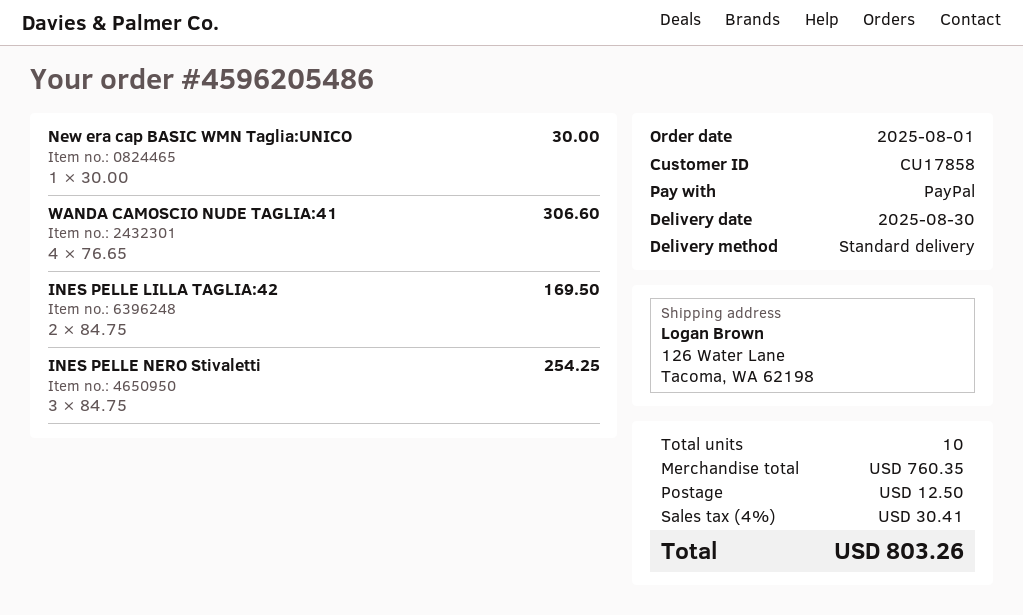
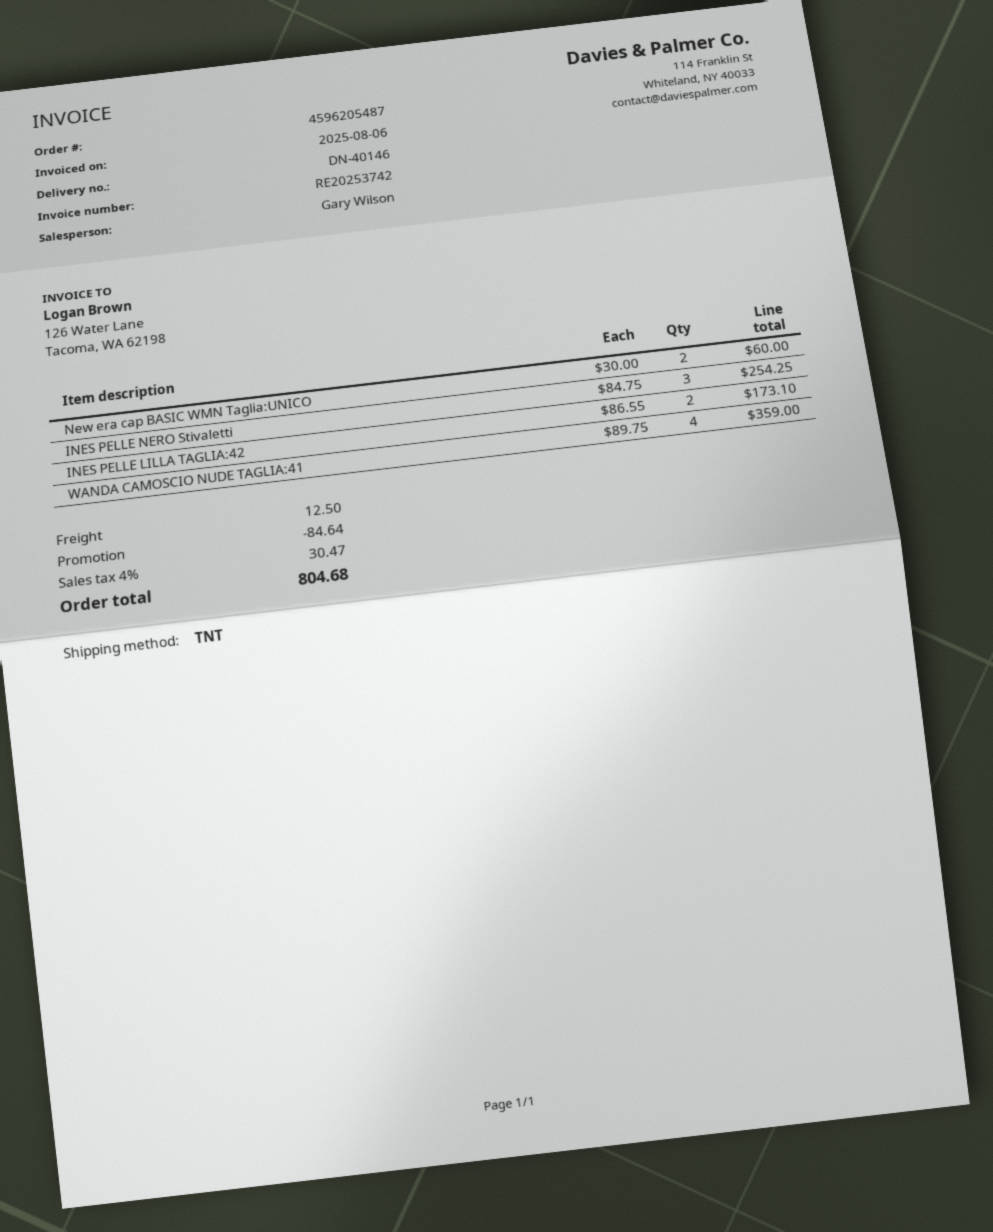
order number: 4596205486 -> 4596205487
shipping method: standard -> TNT
New era cap BASIC WMN Taglia:UNICO: 1 x 30.00 = 30.00 -> 2 x 30.00 = 60.00
WANDA CAMOSCIO NUDE TAGLIA:41: 4 x 76.65 = 306.60 -> 4 x 89.75 = 359.00
INES PELLE LILLA TAGLIA:42: 2 x 84.75 = 169.50 -> 2 x 86.55 = 173.10
discount: none -> 84.64
tax: 4% = 30.41 -> 4% = 30.47
total: 803.26 -> 804.68

